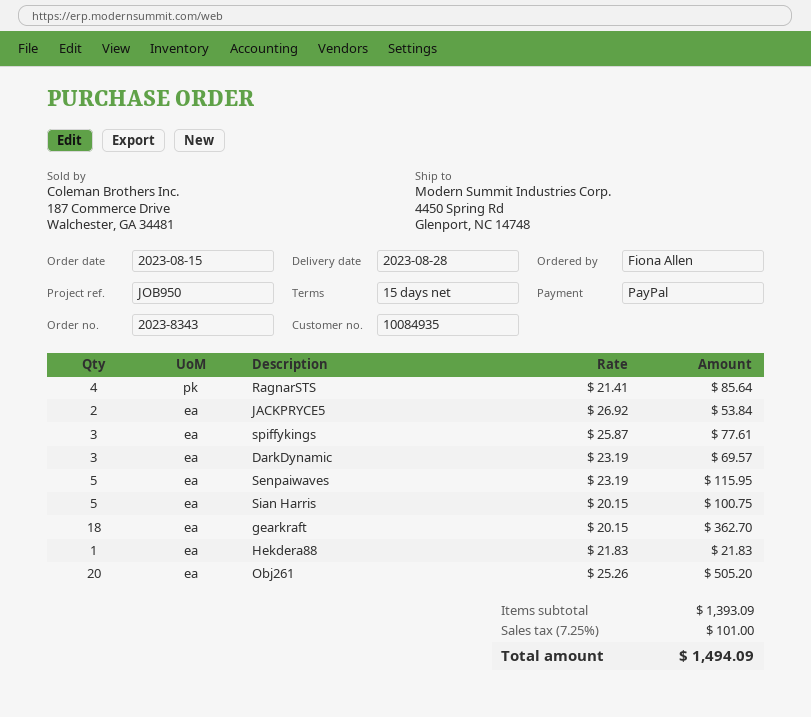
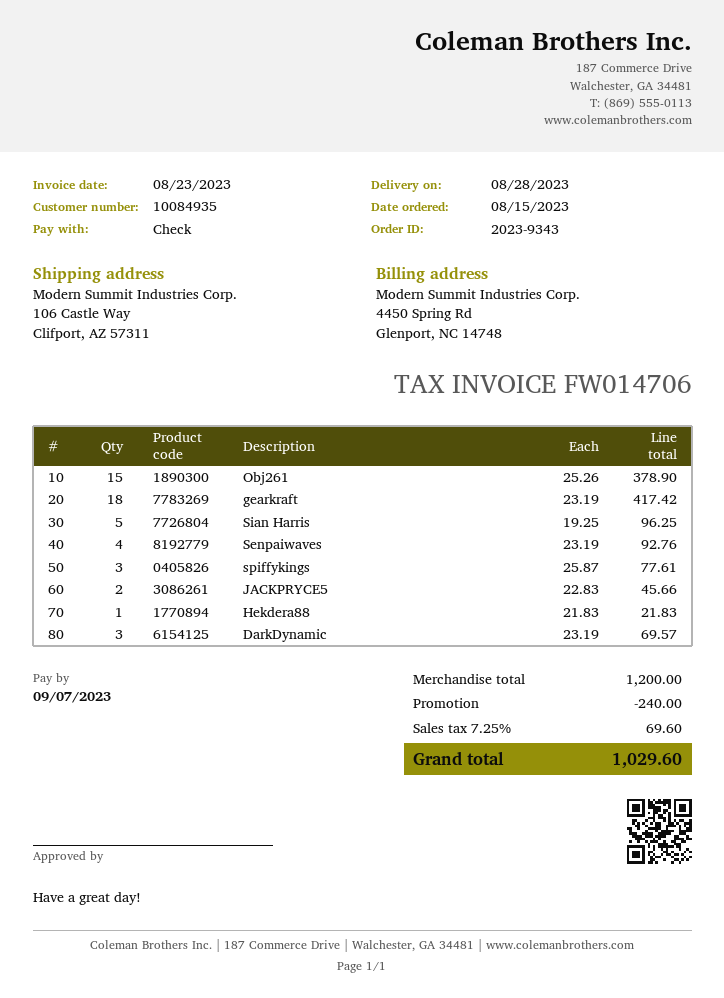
order number: 2023-8343 -> 2023-9343
payment method: PayPal -> cheque
ship to: 4450 Spring Rd, Glenport, NC 14748 -> 106 Castle Way, Clifport, AZ 57311
RagnarSTS: 4 x 21.41 = 85.64 -> none
JACKPRYCE5: 2 x 26.92 = 53.84 -> 2 x 22.83 = 45.66
Senpaiwaves: 5 x 23.19 = 115.95 -> 4 x 23.19 = 92.76
Sian Harris: 5 x 20.15 = 100.75 -> 5 x 19.25 = 96.25
gearkraft: 18 x 20.15 = 362.70 -> 18 x 23.19 = 417.42
Obj261: 20 x 25.26 = 505.20 -> 15 x 25.26 = 378.90
subtotal: 1393.09 -> 1200.00
discount: none -> 240.00
tax: 7.25% = 101.00 -> 7.25% = 69.60
total: 1494.09 -> 1029.60

